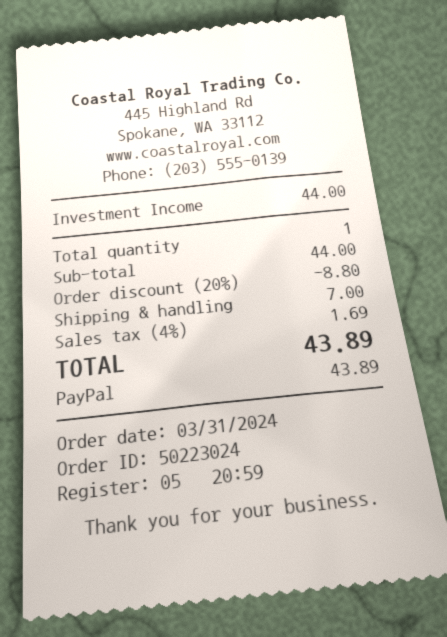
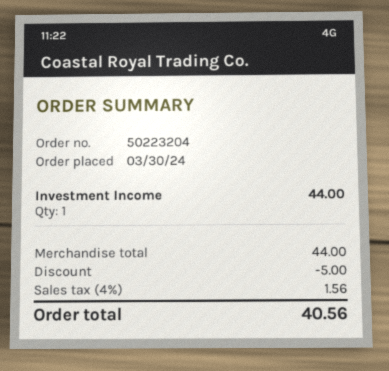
order number: 50223024 -> 50223204
order date: 2024-03-31 -> 2024-03-30
discount: 8.80 -> 5.00
shipping: 7.00 -> none
tax: 4% = 1.69 -> 4% = 1.56
total: 43.89 -> 40.56

